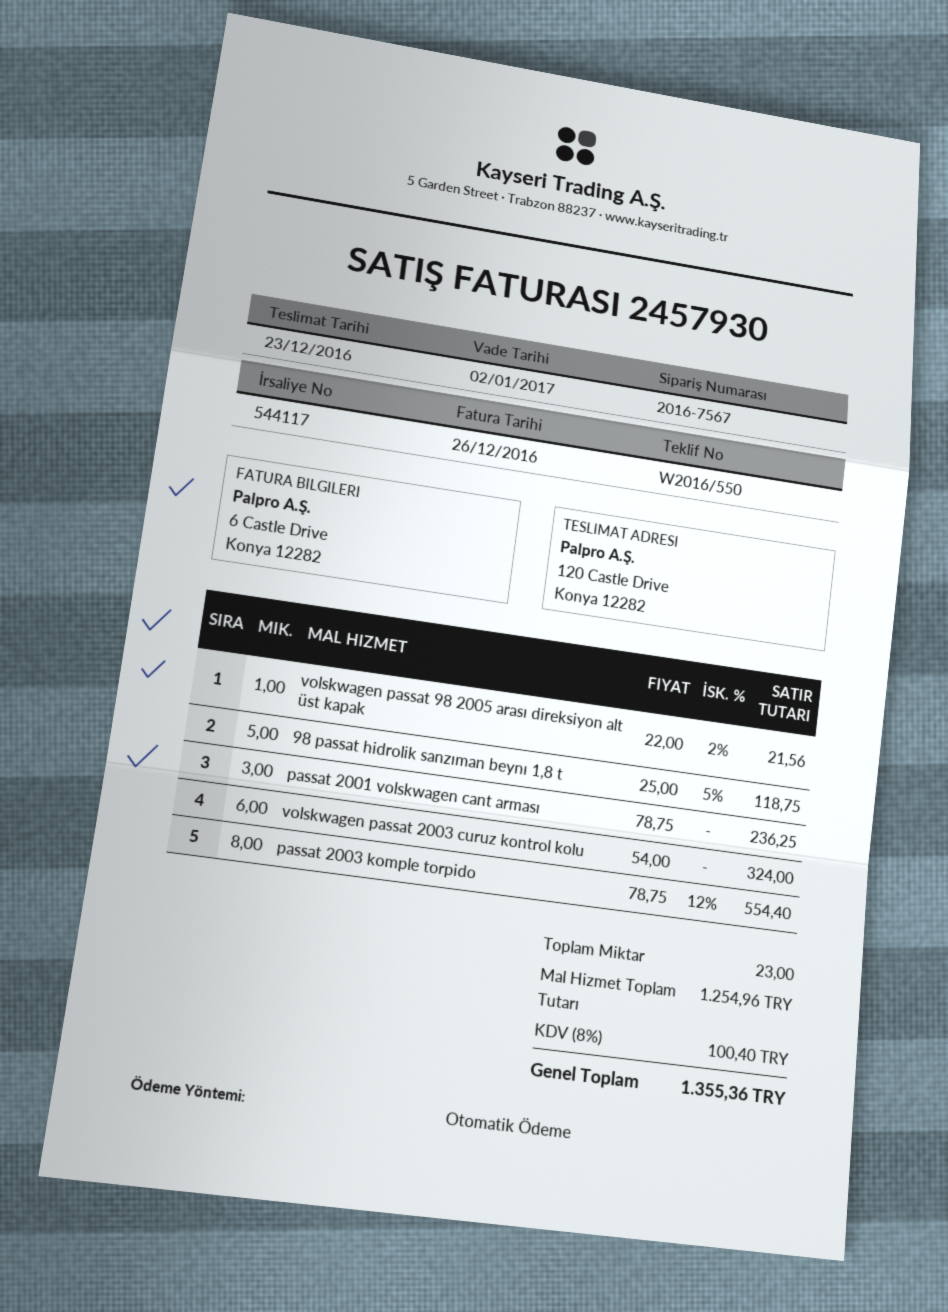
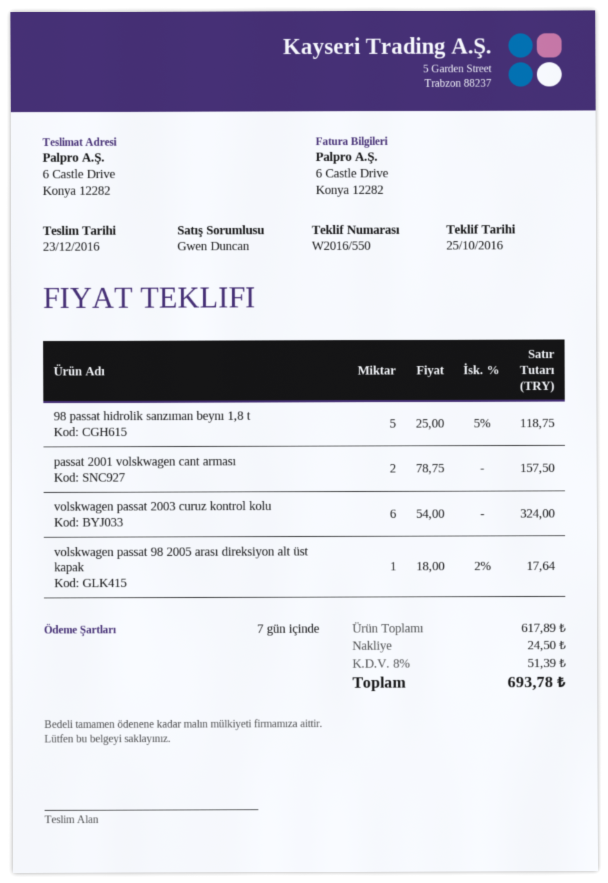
ship to: 120 Castle Drive, Konya 12282 -> 6 Castle Drive, Konya 12282
volskwagen passat 98 2005 arası direksiyon alt üst kapak: 1 x 22.00 - 2% = 21.56 -> 1 x 18.00 - 2% = 17.64
passat 2001 volskwagen cant arması: 3 x 78.75 = 236.25 -> 2 x 78.75 = 157.50
passat 2003 komple torpido: 8 x 78.75 - 12% = 554.40 -> none
subtotal: 1254.96 -> 617.89
shipping: none -> 24.50
tax: 8% = 100.40 -> 8% = 51.39
total: 1355.36 -> 693.78

